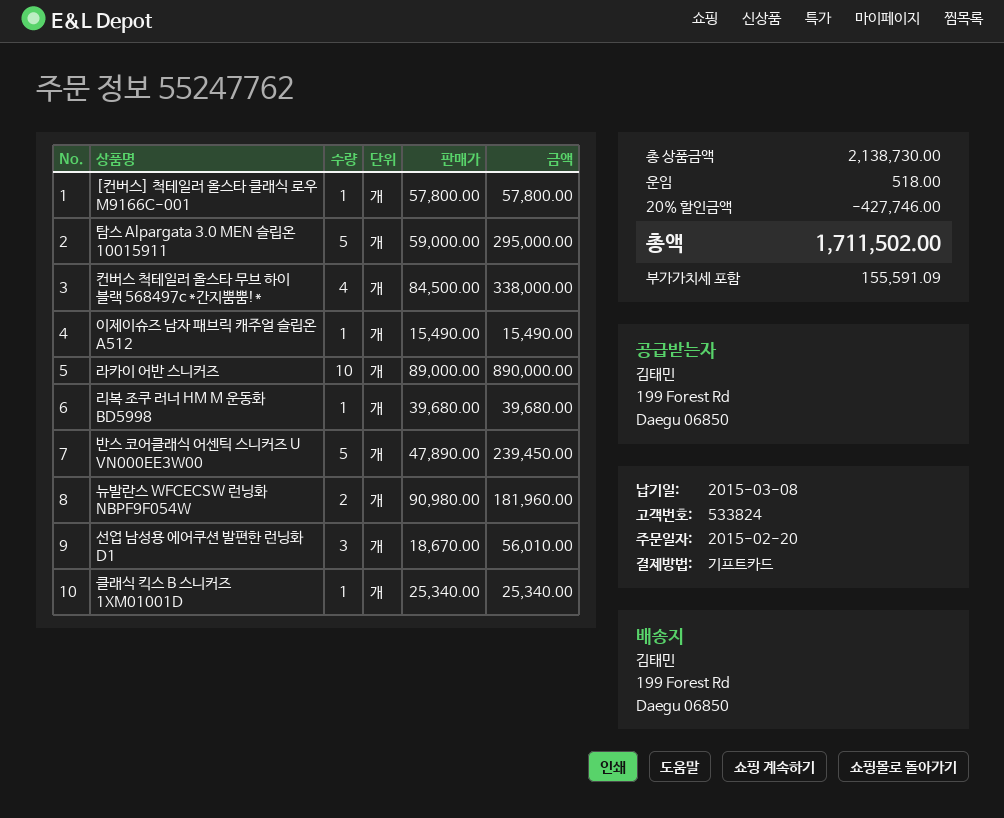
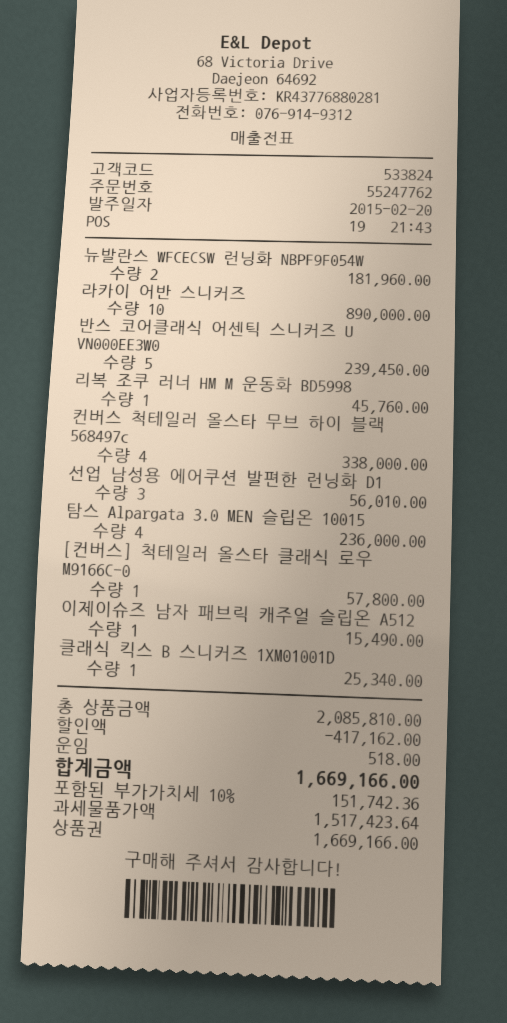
탐스 Alpargata 3.0 MEN 슬립온 10015911: 5 for 295000.00 -> 4 for 236000.00
리복 조쿠 러너 HM M 운동화 BD5998: 1 for 39680.00 -> 1 for 45760.00
subtotal: 2138730.00 -> 2085810.00
discount: 427746.00 -> 417162.00
tax: 155591.09 -> 151742.36
total: 1711502.00 -> 1669166.00

